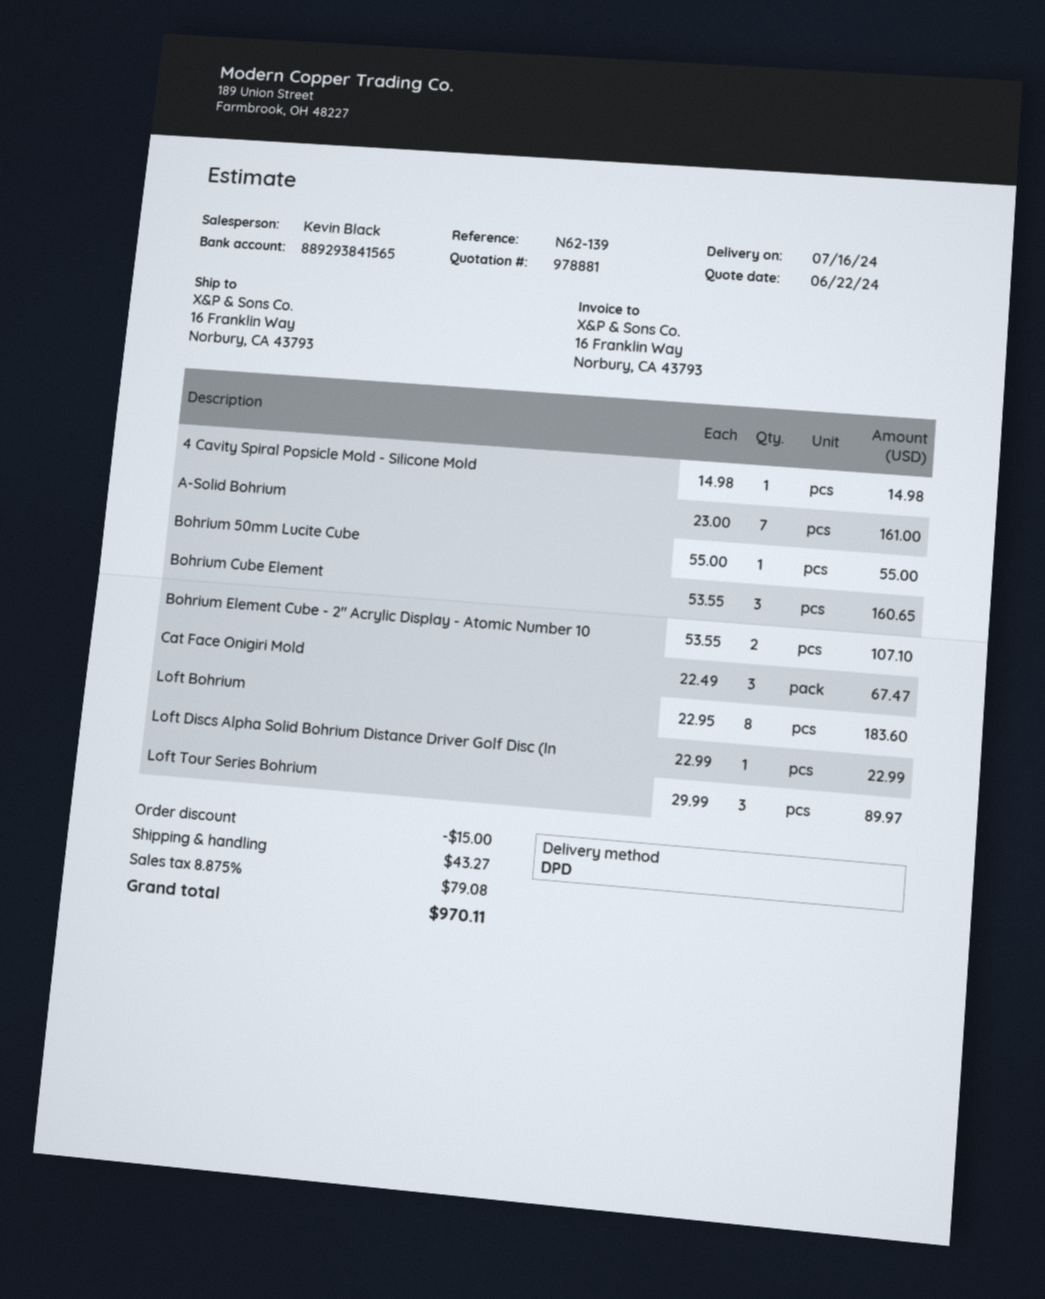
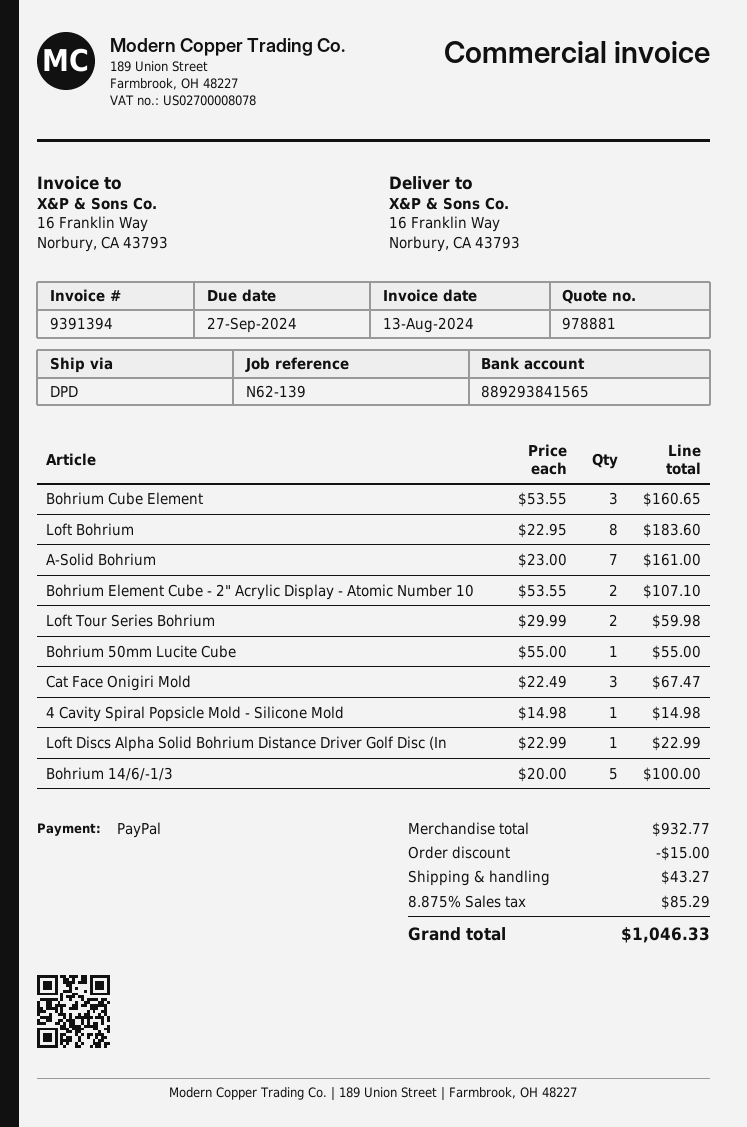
Loft Tour Series Bohrium: 3 x 29.99 = 89.97 -> 2 x 29.99 = 59.98
Bohrium 14/6/-1/3: none -> 5 x 20.00 = 100.00
tax: 8.875% = 79.08 -> 8.875% = 85.29
total: 970.11 -> 1046.33

